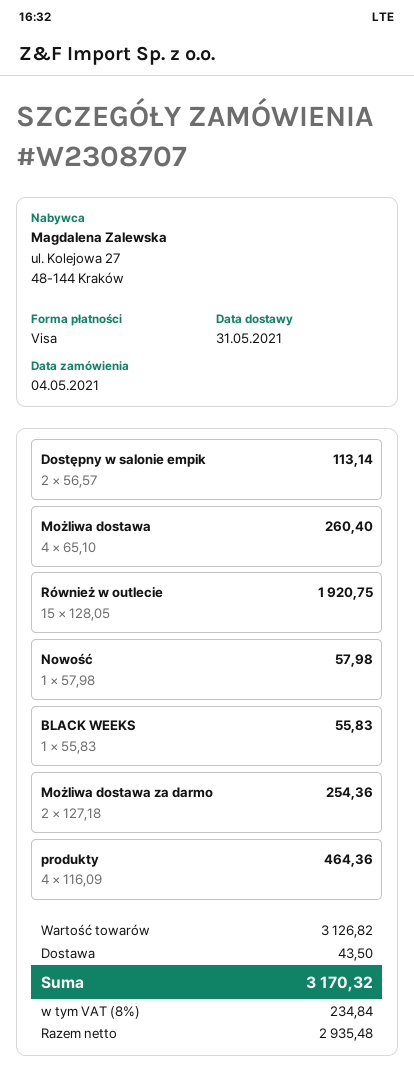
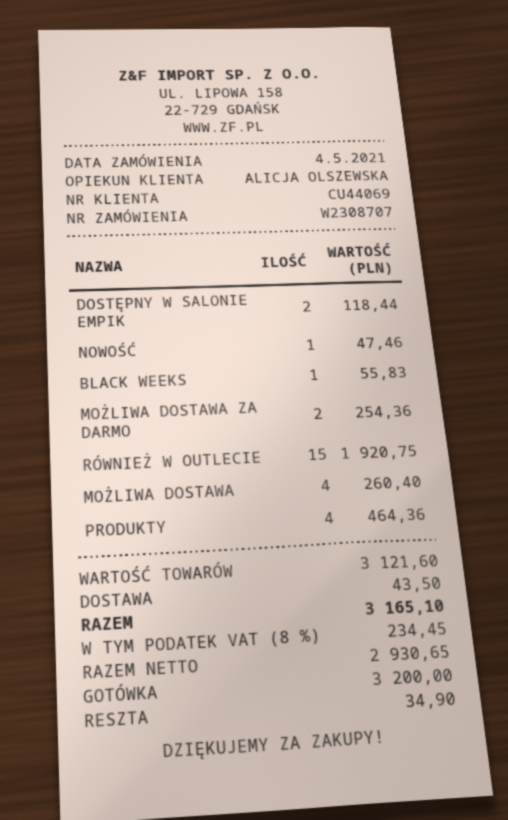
payment method: Visa -> cash
Dostępny w salonie empik: 2 for 113.14 -> 2 for 118.44
Nowość: 1 for 57.98 -> 1 for 47.46
subtotal: 3126.82 -> 3121.60
net: 2935.48 -> 2930.65
tax: 8% = 234.84 -> 8% = 234.45
total: 3170.32 -> 3165.10

